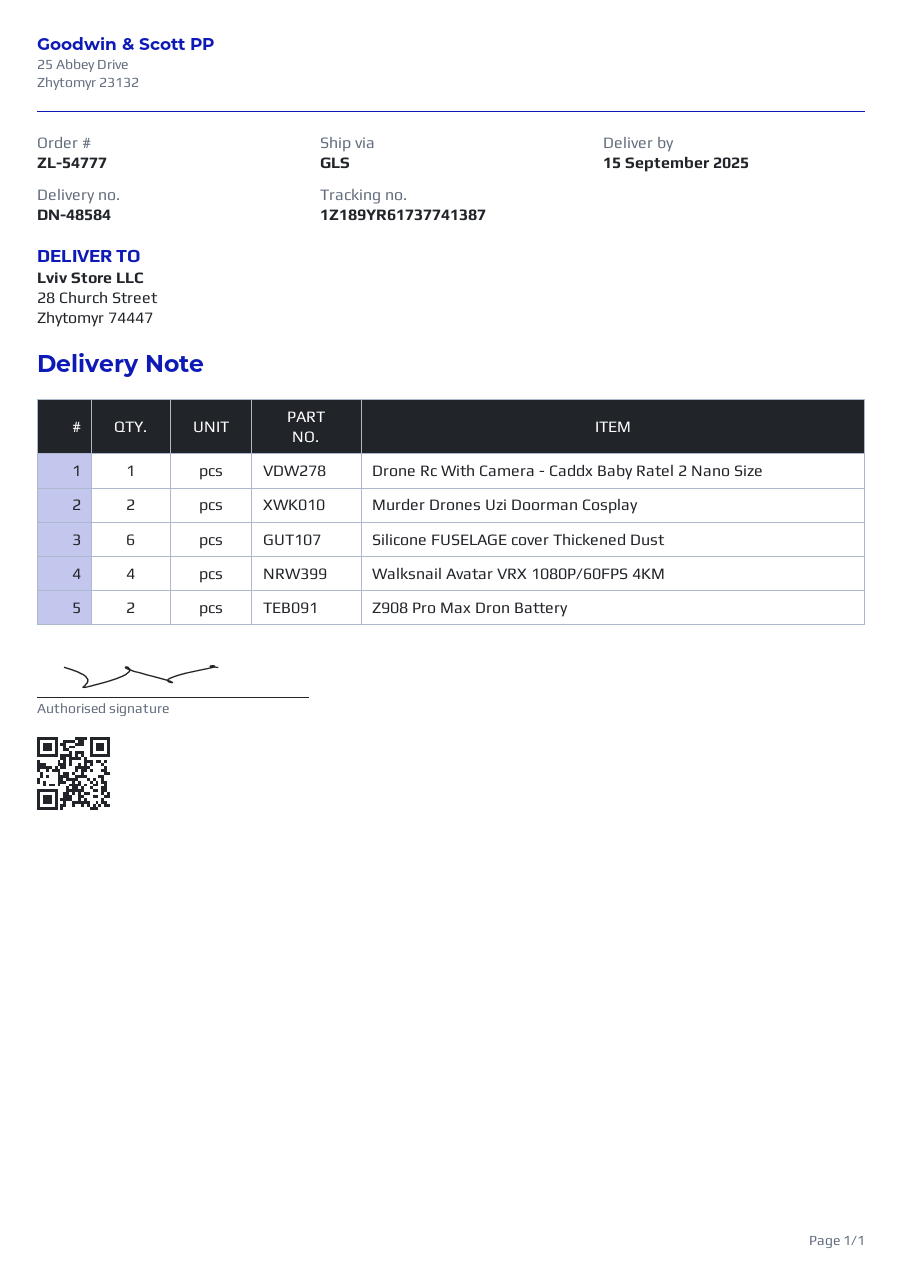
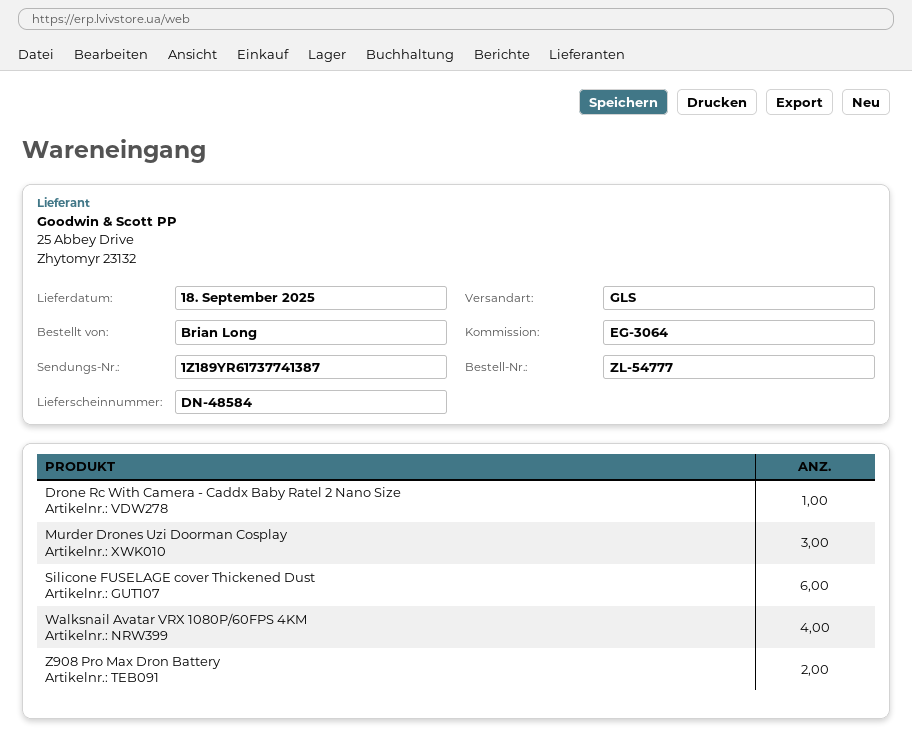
delivery date: 2025-09-15 -> 2025-09-18
Murder Drones Uzi Doorman Cosplay: 2 -> 3

